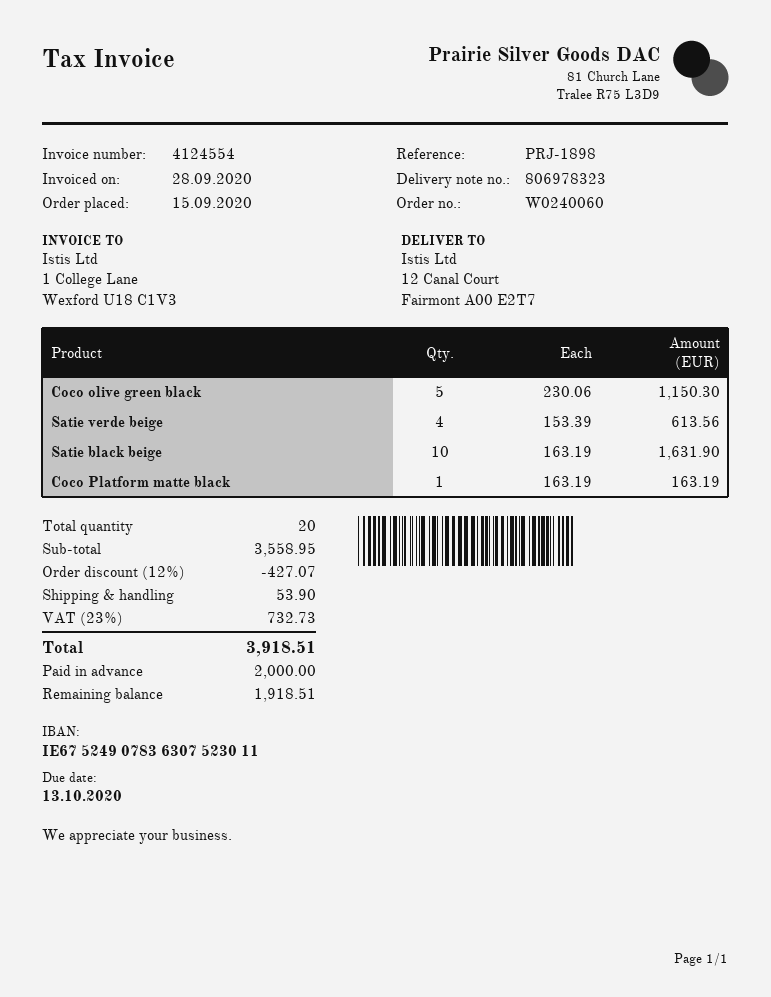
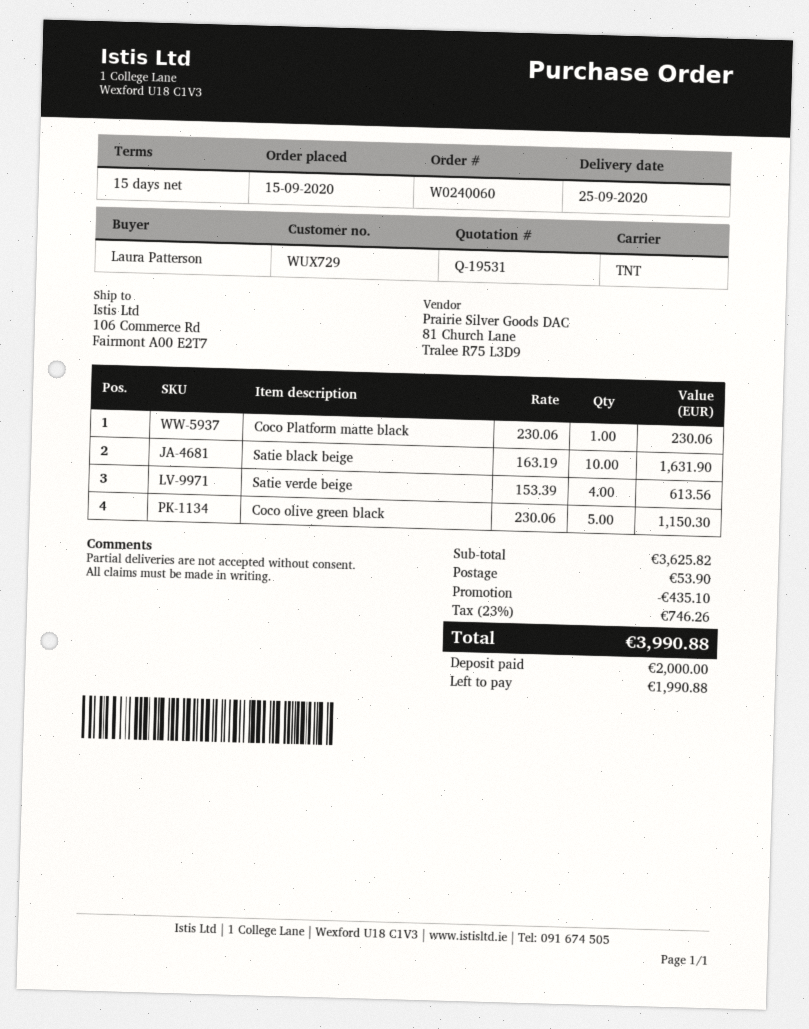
ship to: 12 Canal Court, Fairmont A00 E2T7 -> 106 Commerce Rd, Fairmont A00 E2T7
Coco Platform matte black: 1 x 163.19 = 163.19 -> 1 x 230.06 = 230.06
subtotal: 3558.95 -> 3625.82
discount: 427.07 -> 435.10
tax: 23% = 732.73 -> 23% = 746.26
total: 3918.51 -> 3990.88
balance: 1918.51 -> 1990.88

